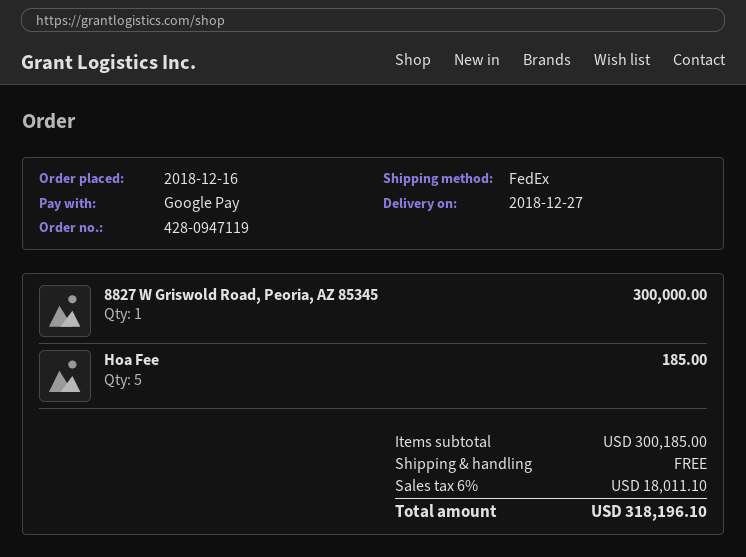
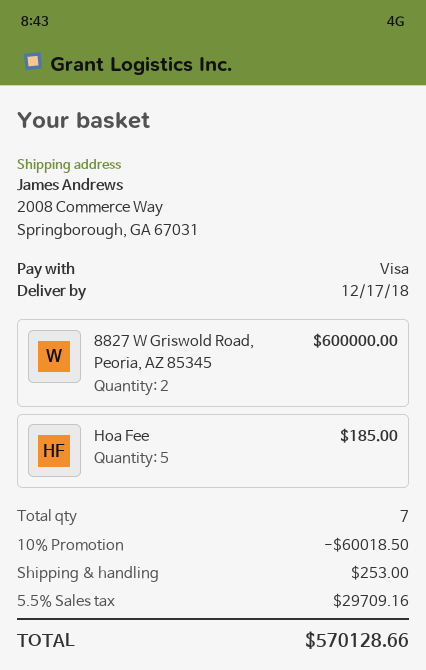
delivery date: 2018-12-27 -> 2018-12-17
payment method: Google Pay -> Visa
8827 W Griswold Road, Peoria, AZ 85345: 1 for 300000.00 -> 2 for 600000.00
discount: none -> 10% = 60018.50
shipping: 0.00 -> 253.00
tax: 6% = 18011.10 -> 5.5% = 29709.16
total: 318196.10 -> 570128.66

